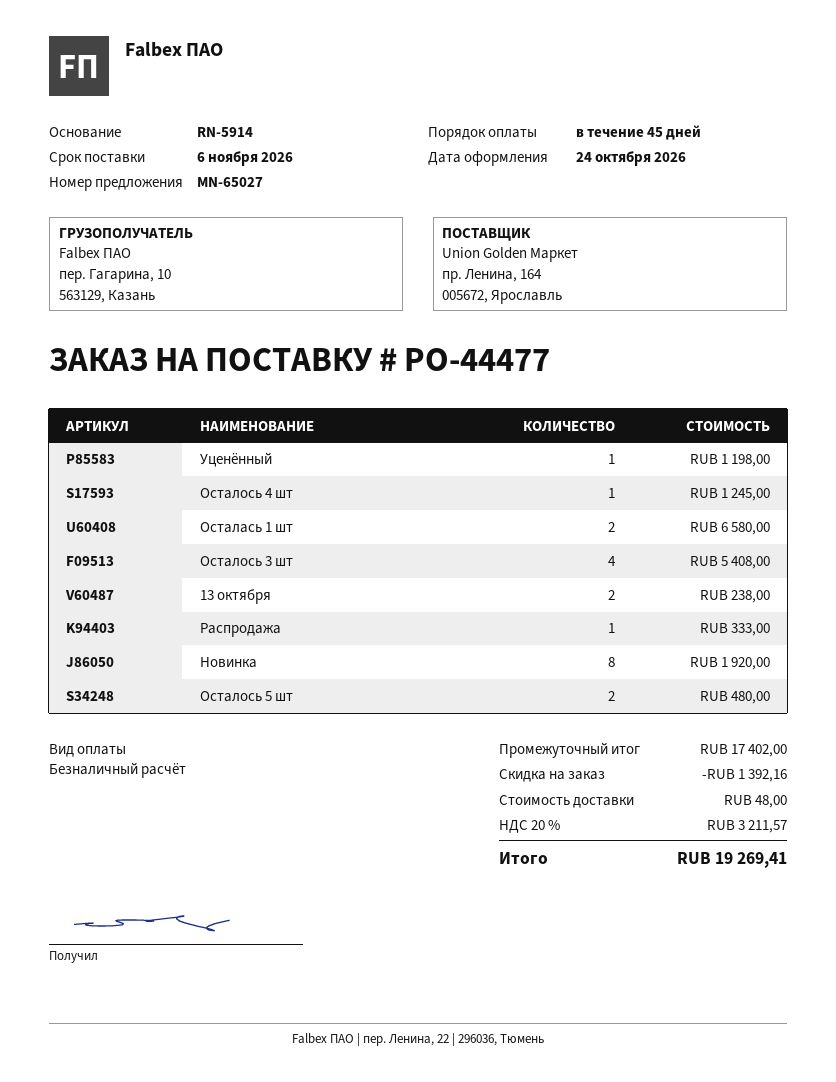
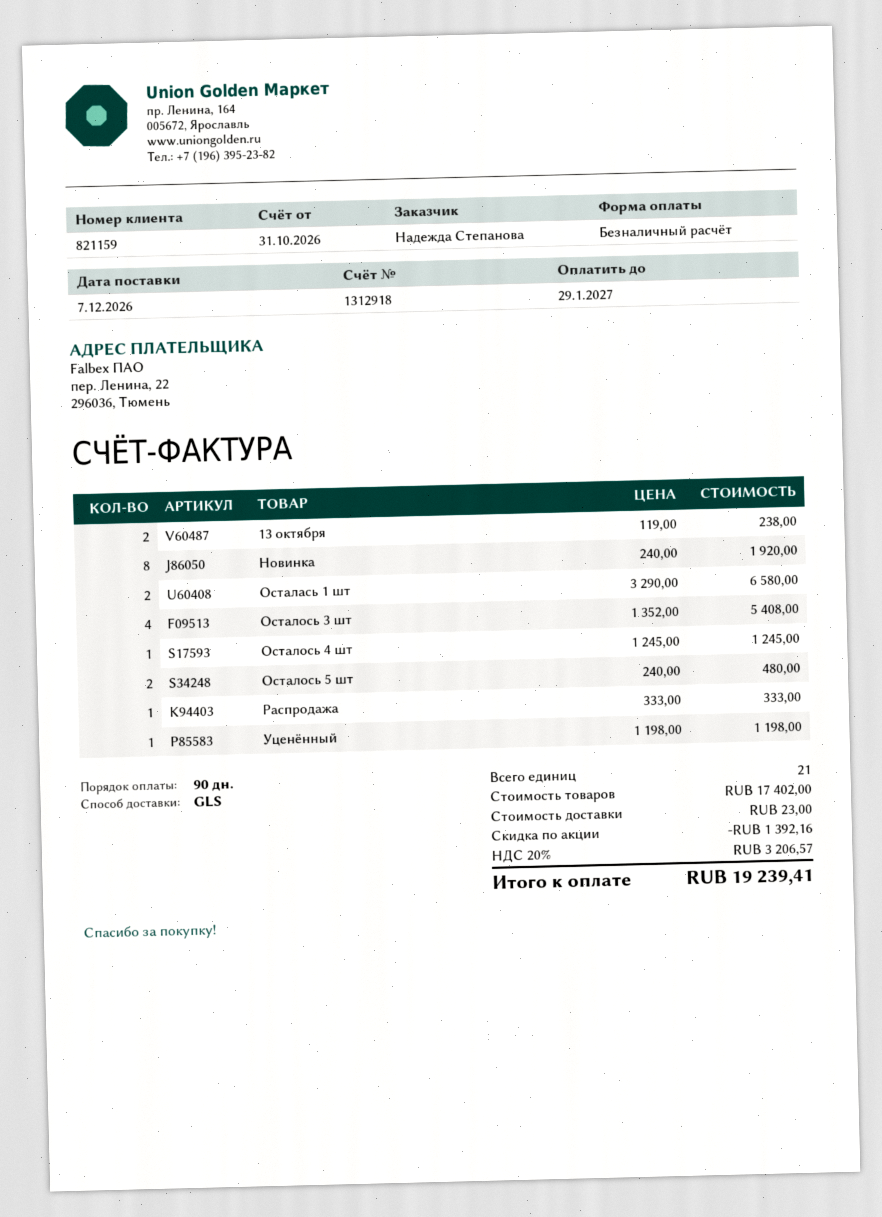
delivery date: 2026-11-06 -> 2026-12-07
payment terms: 45 days -> 90 days
shipping: 48.00 -> 23.00
tax: 20% = 3211.57 -> 20% = 3206.57
total: 19269.41 -> 19239.41

